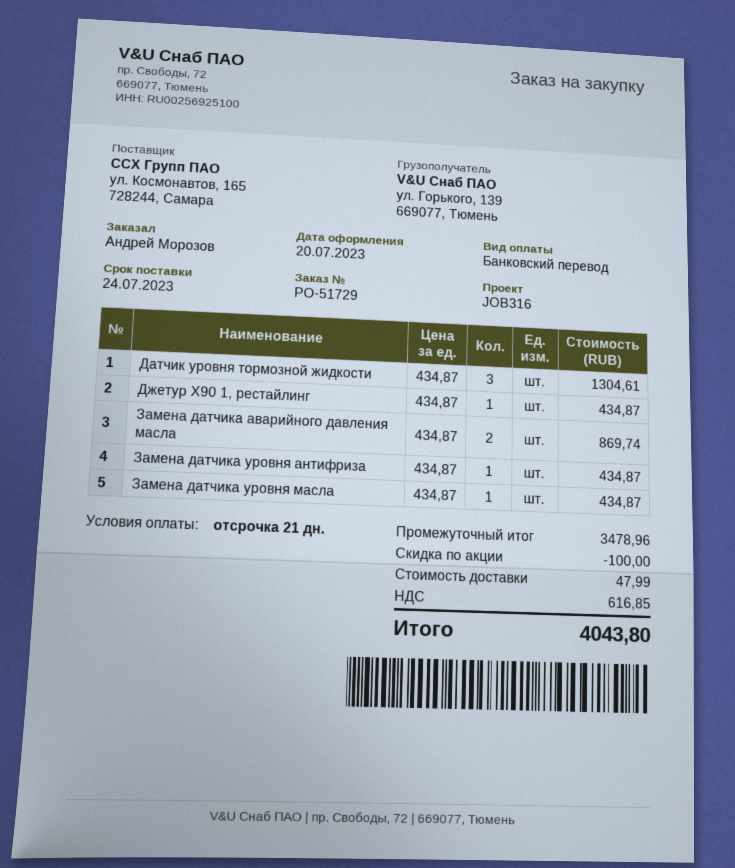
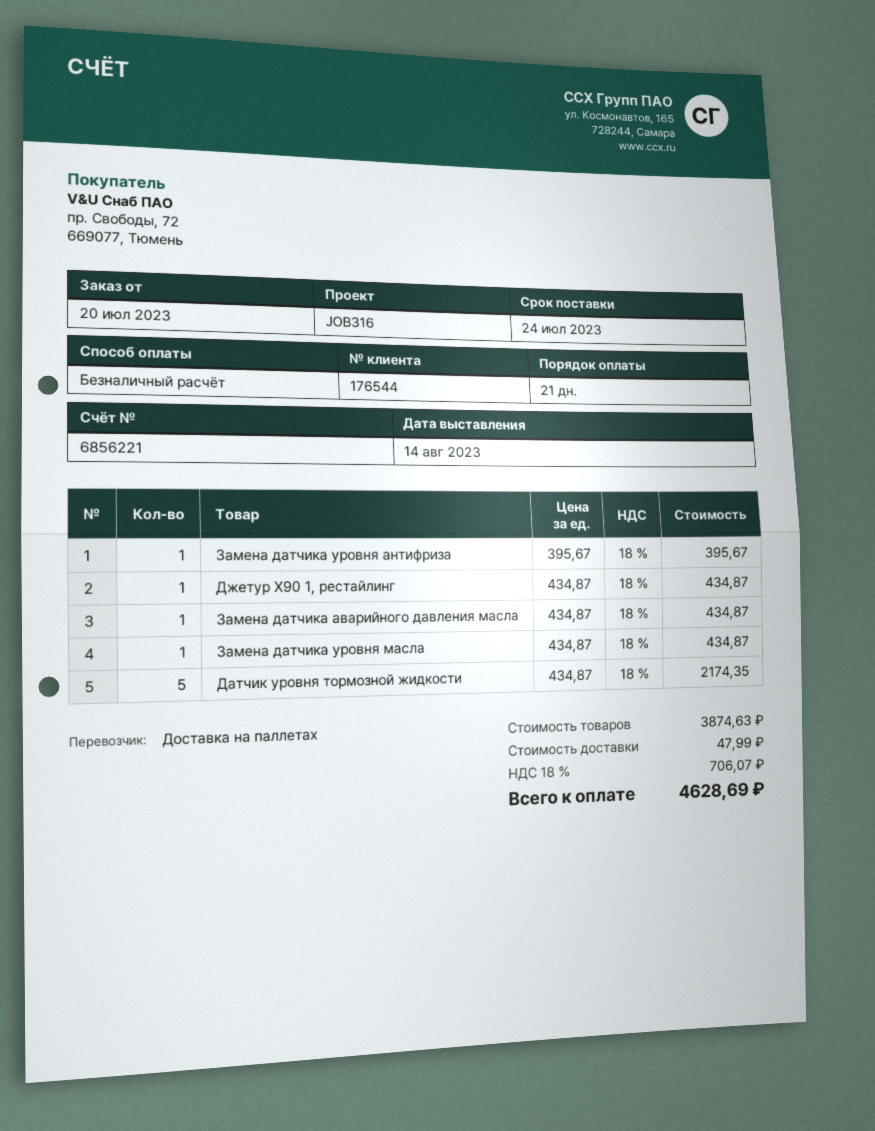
Датчик уровня тормозной жидкости: 3 x 434.87 = 1304.61 -> 5 x 434.87 = 2174.35
Замена датчика аварийного давления масла: 2 x 434.87 = 869.74 -> 1 x 434.87 = 434.87
Замена датчика уровня антифриза: 1 x 434.87 = 434.87 -> 1 x 395.67 = 395.67
subtotal: 3478.96 -> 3874.63
discount: 100.00 -> none
tax: 616.85 -> 706.07
total: 4043.80 -> 4628.69

